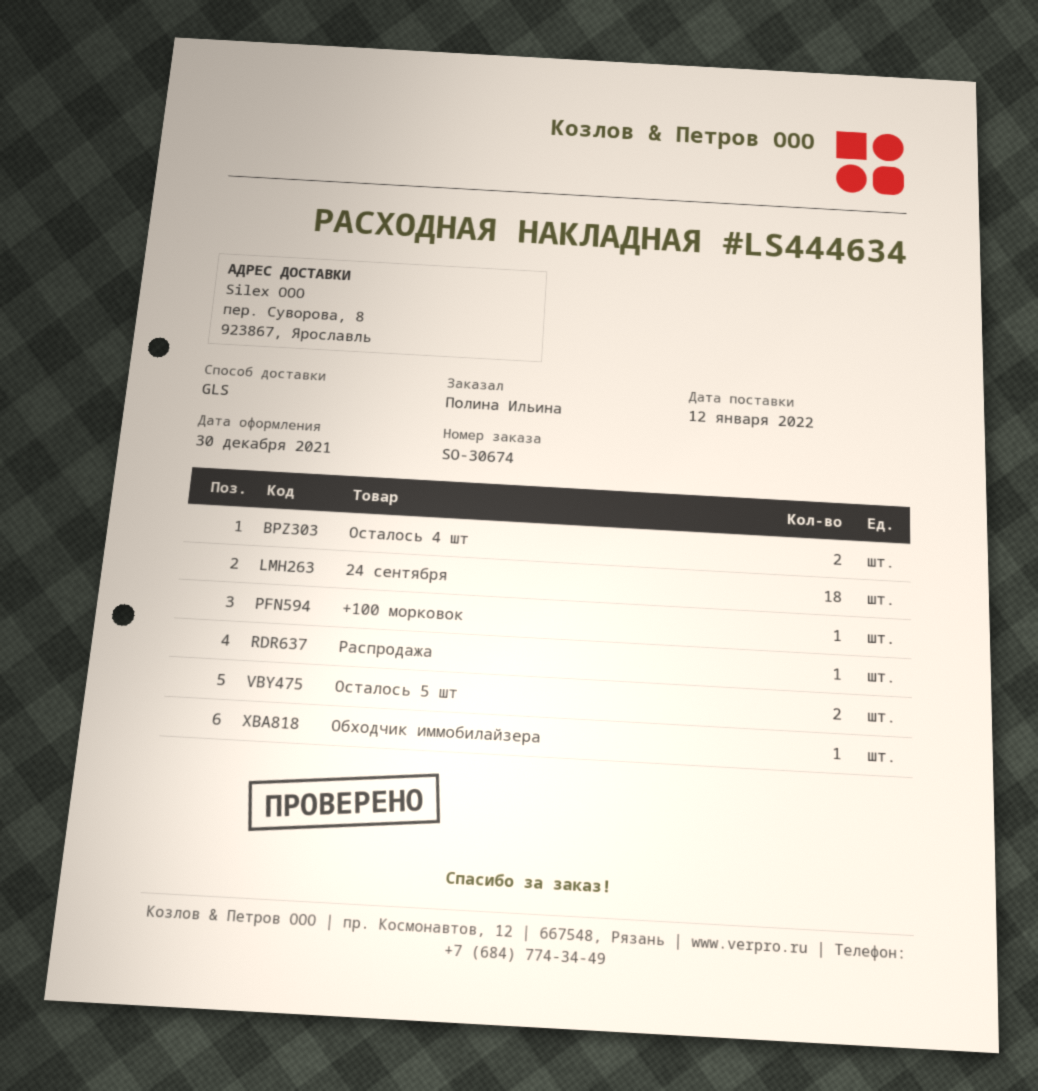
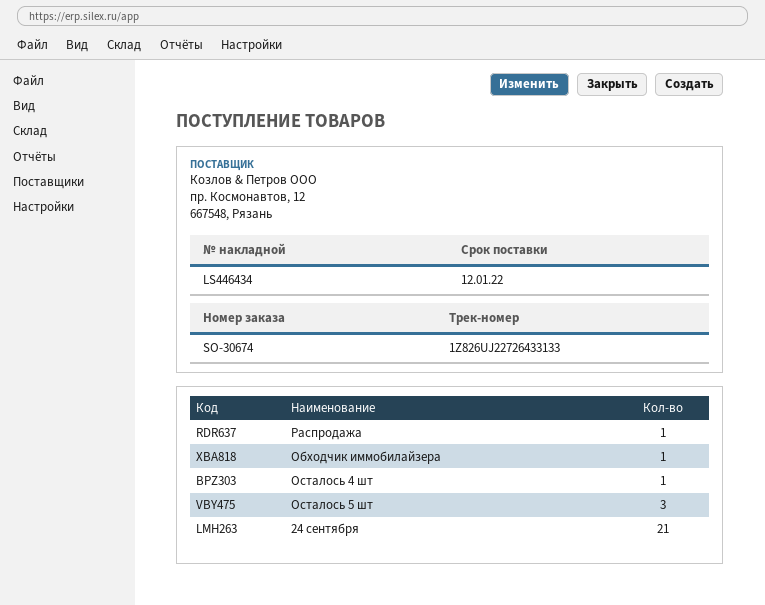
delivery note number: LS444634 -> LS446434
Осталось 4 шт: 2 -> 1
24 сентября: 18 -> 21
+100 морковок: 1 -> none
Осталось 5 шт: 2 -> 3

